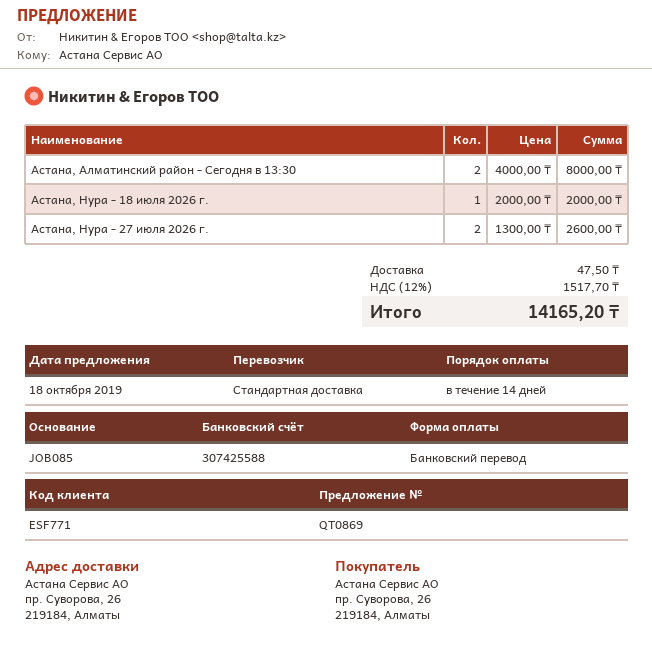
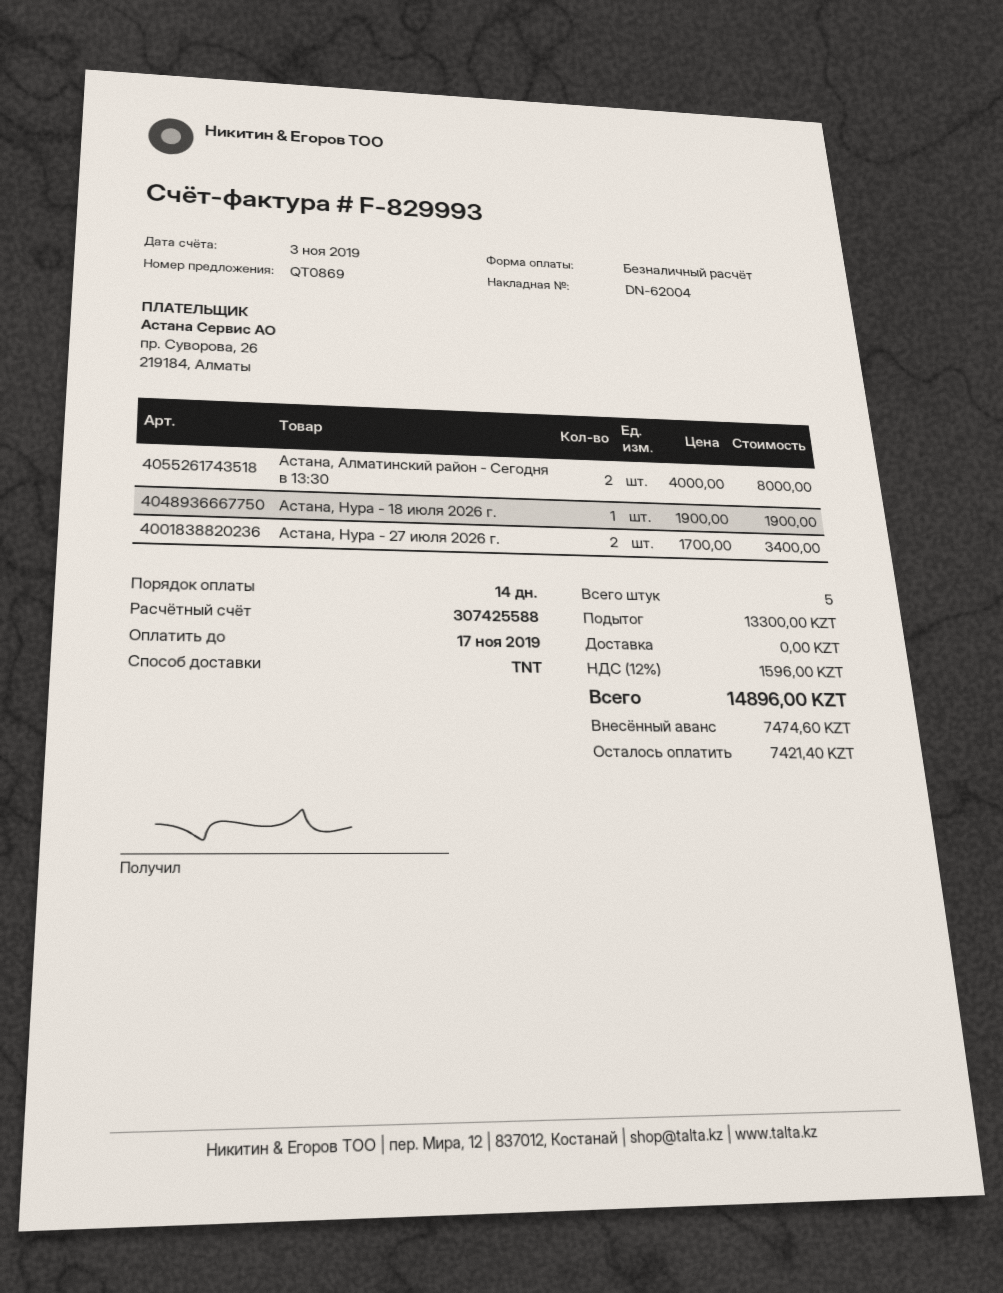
shipping method: standard -> TNT
Астана, Нура - 18 июля 2026 г.: 1 x 2000.00 = 2000.00 -> 1 x 1900.00 = 1900.00
Астана, Нура - 27 июля 2026 г.: 2 x 1300.00 = 2600.00 -> 2 x 1700.00 = 3400.00
shipping: 47.50 -> 0.00
tax: 12% = 1517.70 -> 12% = 1596.00
total: 14165.20 -> 14896.00

